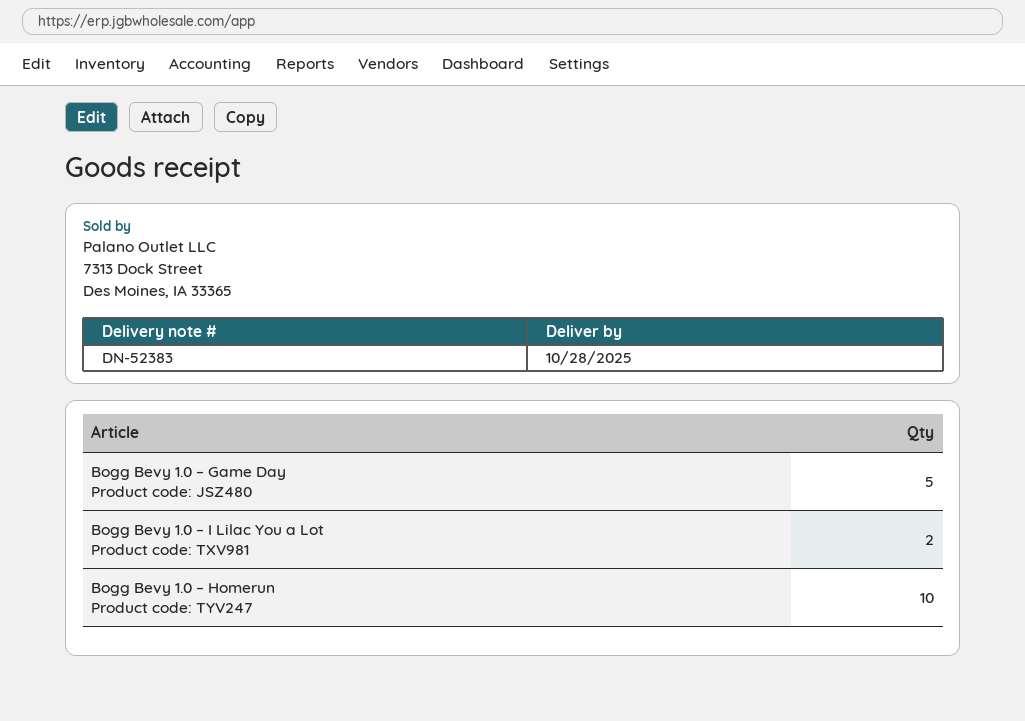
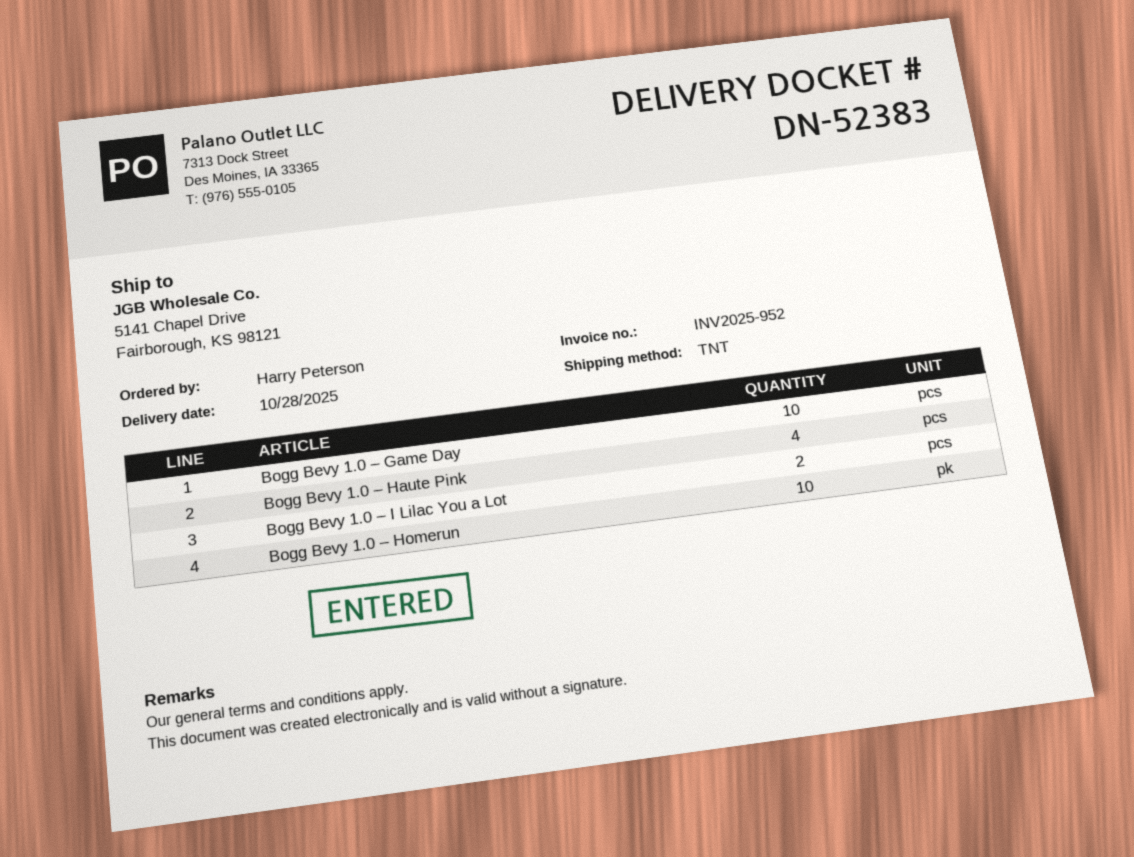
Bogg Bevy 1.0 – Game Day: 5 -> 10
Bogg Bevy 1.0 – Haute Pink: none -> 4

